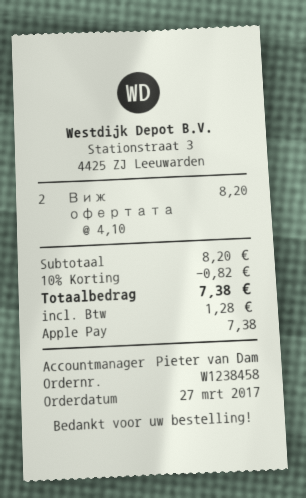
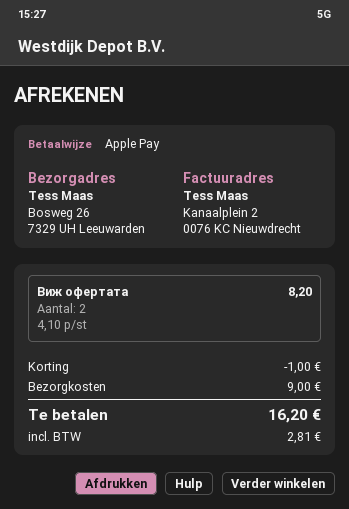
discount: 0.82 -> 1.00
shipping: none -> 9.00
tax: 1.28 -> 2.81
total: 7.38 -> 16.20

